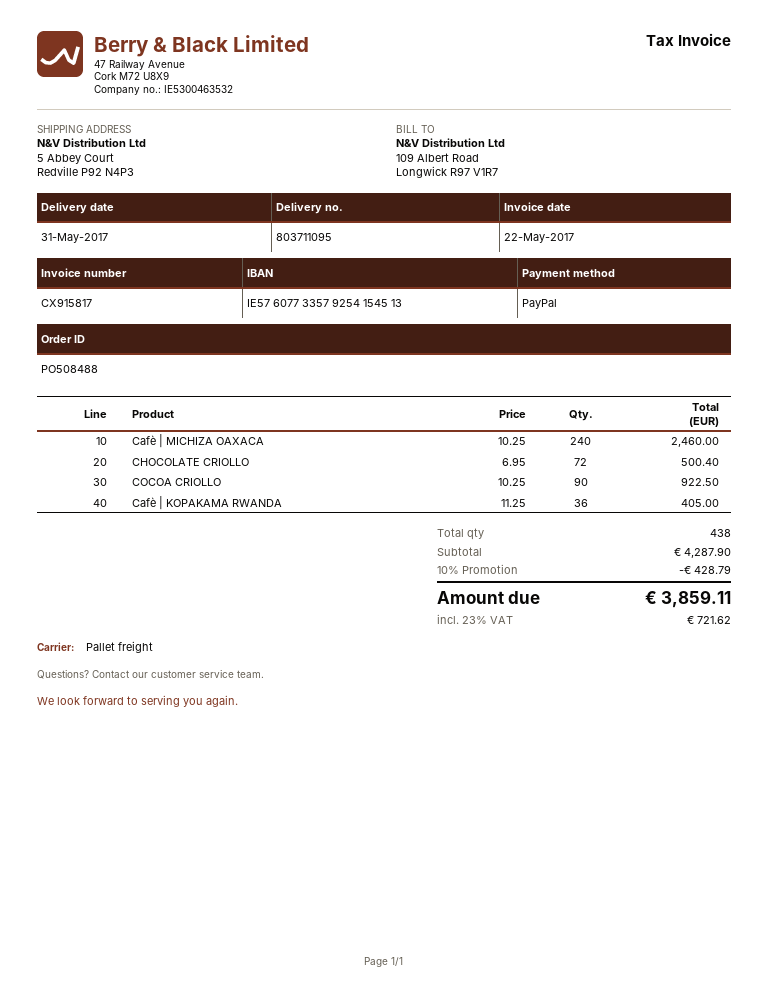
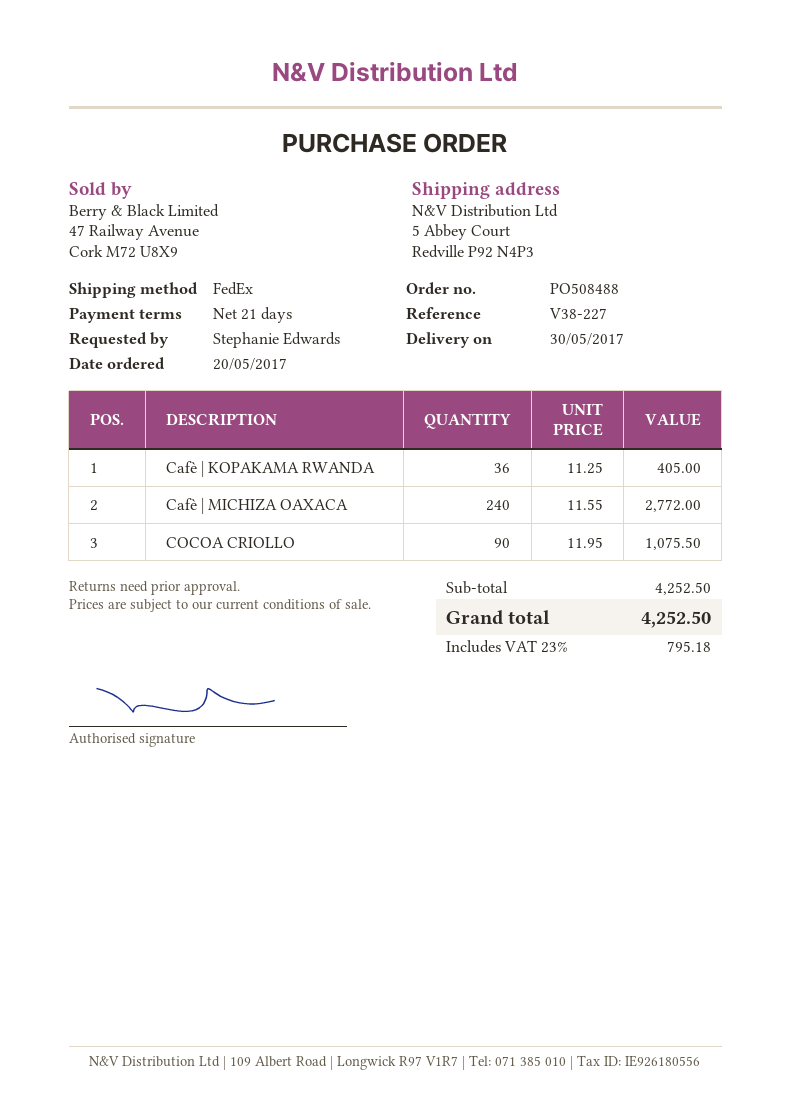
delivery date: 2017-05-31 -> 2017-05-30
shipping method: pallet freight -> FedEx
Cafè | MICHIZA OAXACA: 240 x 10.25 = 2460.00 -> 240 x 11.55 = 2772.00
CHOCOLATE CRIOLLO: 72 x 6.95 = 500.40 -> none
COCOA CRIOLLO: 90 x 10.25 = 922.50 -> 90 x 11.95 = 1075.50
subtotal: 4287.90 -> 4252.50
discount: 10% = 428.79 -> none
tax: 23% = 721.62 -> 23% = 795.18
total: 3859.11 -> 4252.50

